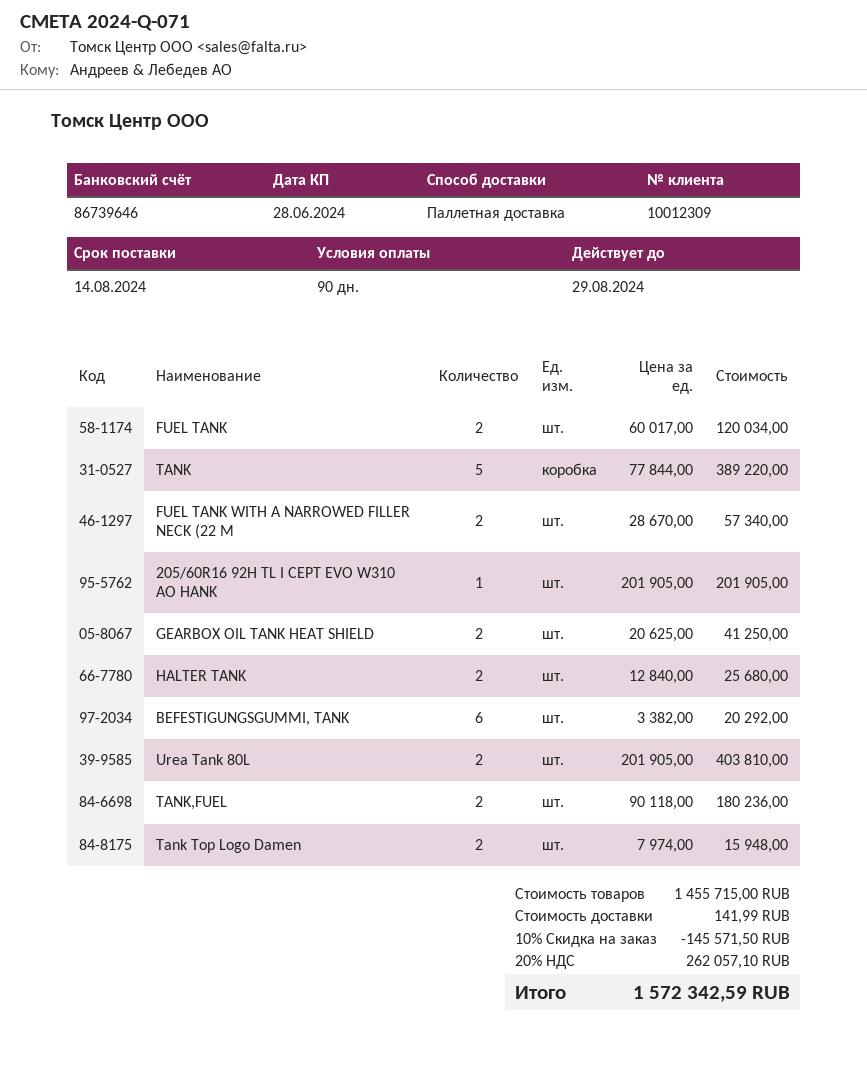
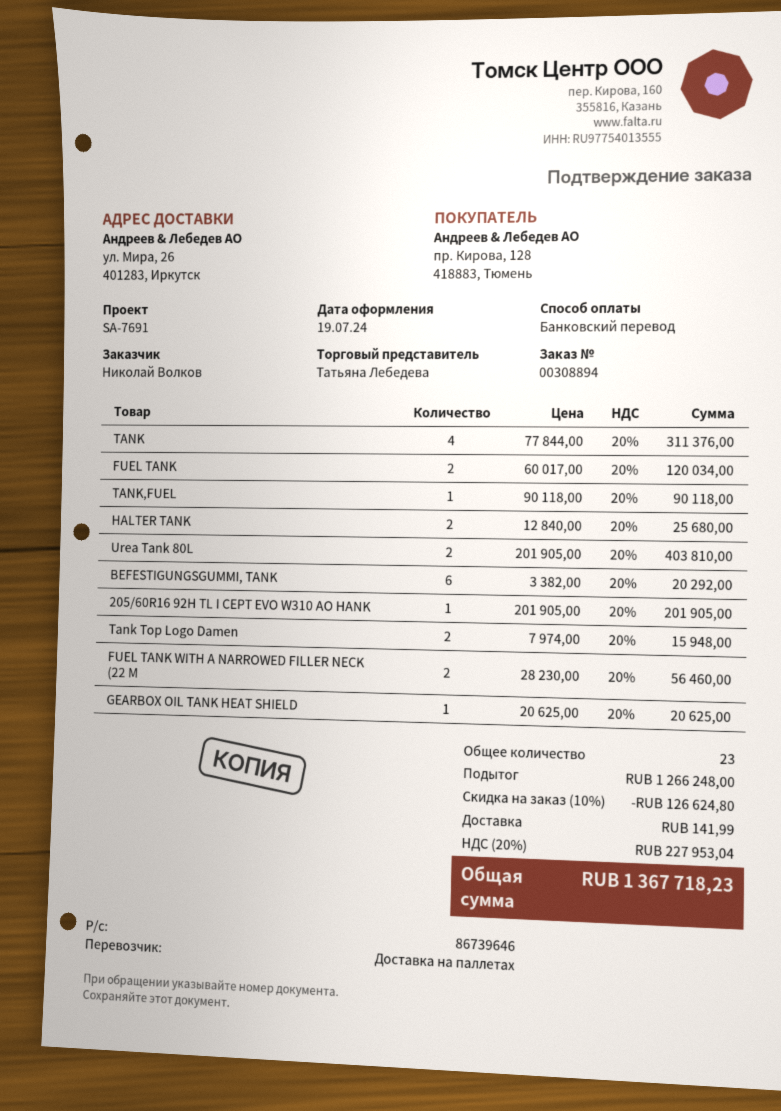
TANK: 5 x 77844.00 = 389220.00 -> 4 x 77844.00 = 311376.00
FUEL TANK WITH A NARROWED FILLER NECK (22 M: 2 x 28670.00 = 57340.00 -> 2 x 28230.00 = 56460.00
GEARBOX OIL TANK HEAT SHIELD: 2 x 20625.00 = 41250.00 -> 1 x 20625.00 = 20625.00
TANK,FUEL: 2 x 90118.00 = 180236.00 -> 1 x 90118.00 = 90118.00
subtotal: 1455715.00 -> 1266248.00
discount: 10% = 145571.50 -> 10% = 126624.80
tax: 20% = 262057.10 -> 20% = 227953.04
total: 1572342.59 -> 1367718.23

